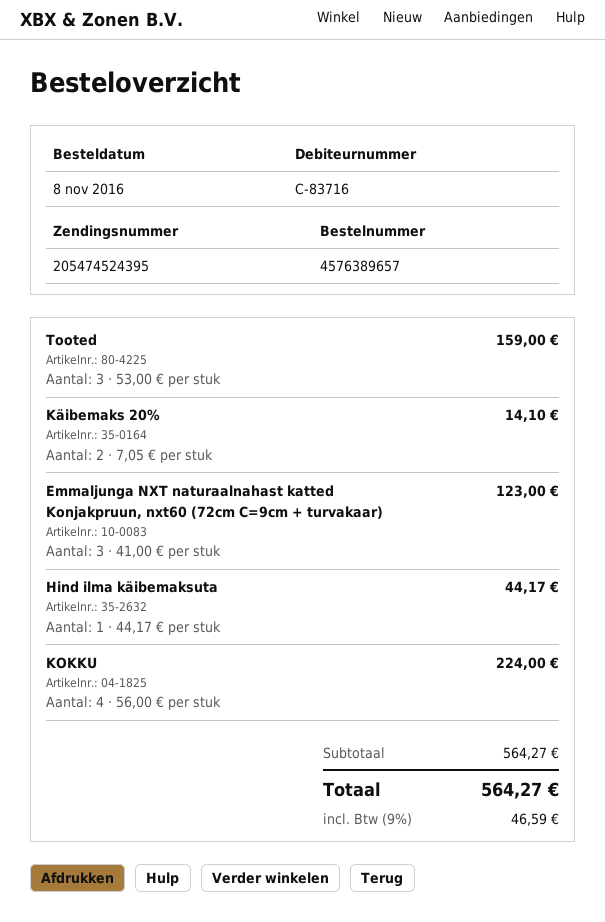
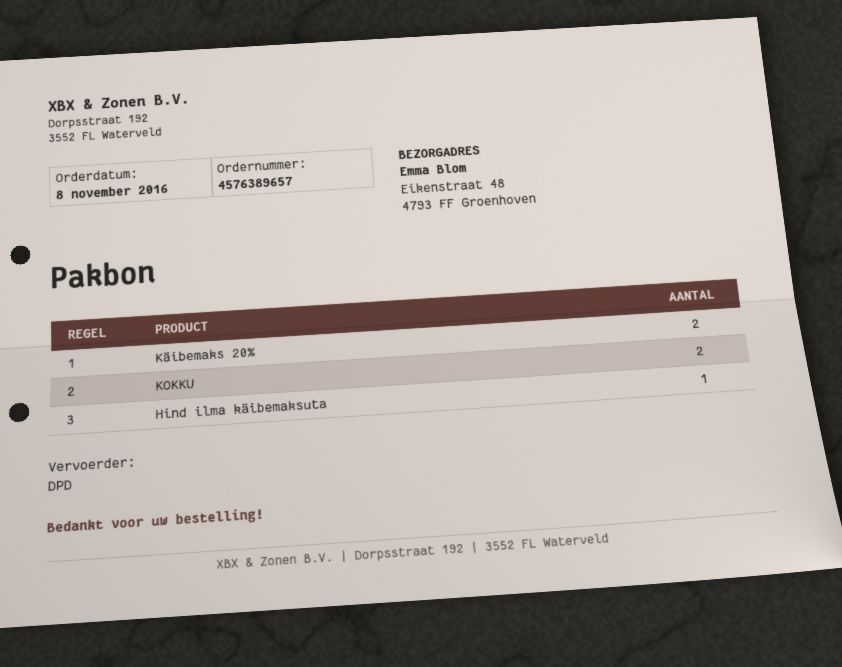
Tooted: 3 -> none
Emmaljunga NXT naturaalnahast katted Konjakpruun, nxt60 (72cm C=9cm + turvakaar): 3 -> none
KOKKU: 4 -> 2

